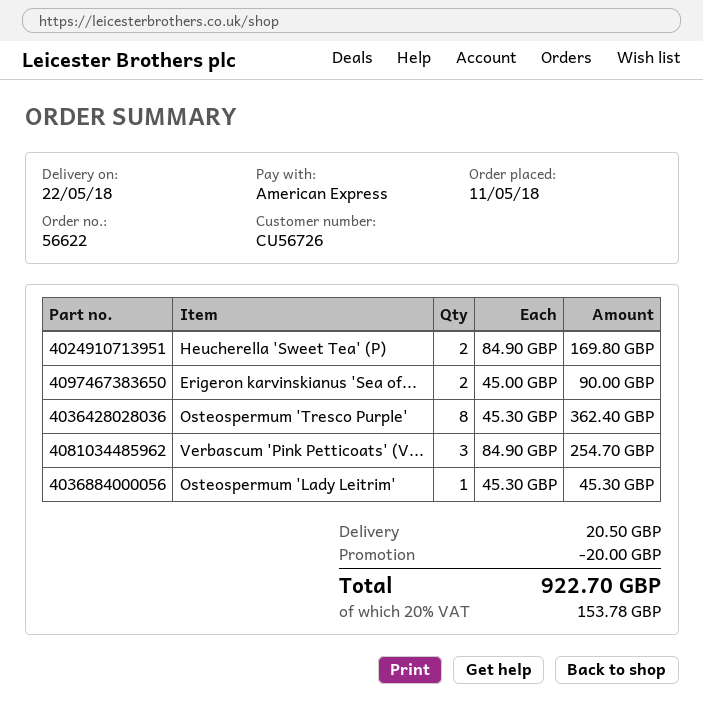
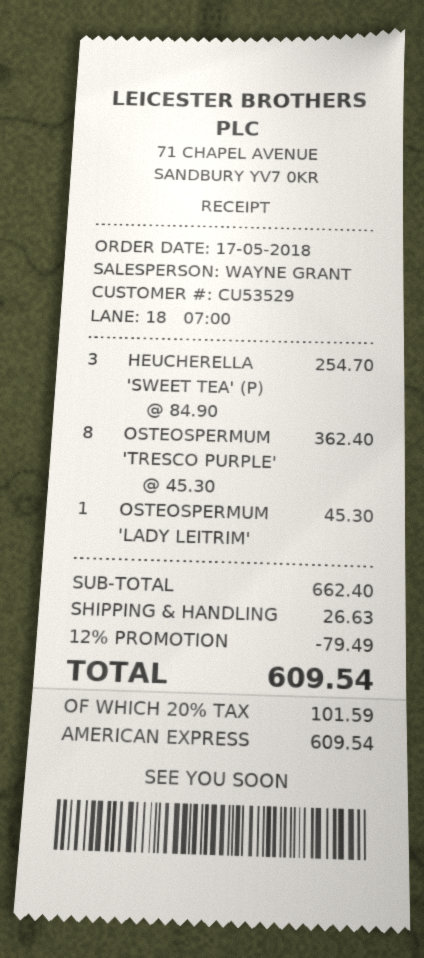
order date: 2018-05-11 -> 2018-05-17
customer number: CU56726 -> CU53529
Heucherella 'Sweet Tea' (P): 2 x 84.90 = 169.80 -> 3 x 84.90 = 254.70
Erigeron karvinskianus 'Sea of...: 2 x 45.00 = 90.00 -> none
Verbascum 'Pink Petticoats' (V...: 3 x 84.90 = 254.70 -> none
discount: 20.00 -> 79.49
shipping: 20.50 -> 26.63
tax: 20% = 153.78 -> 20% = 101.59
total: 922.70 -> 609.54

